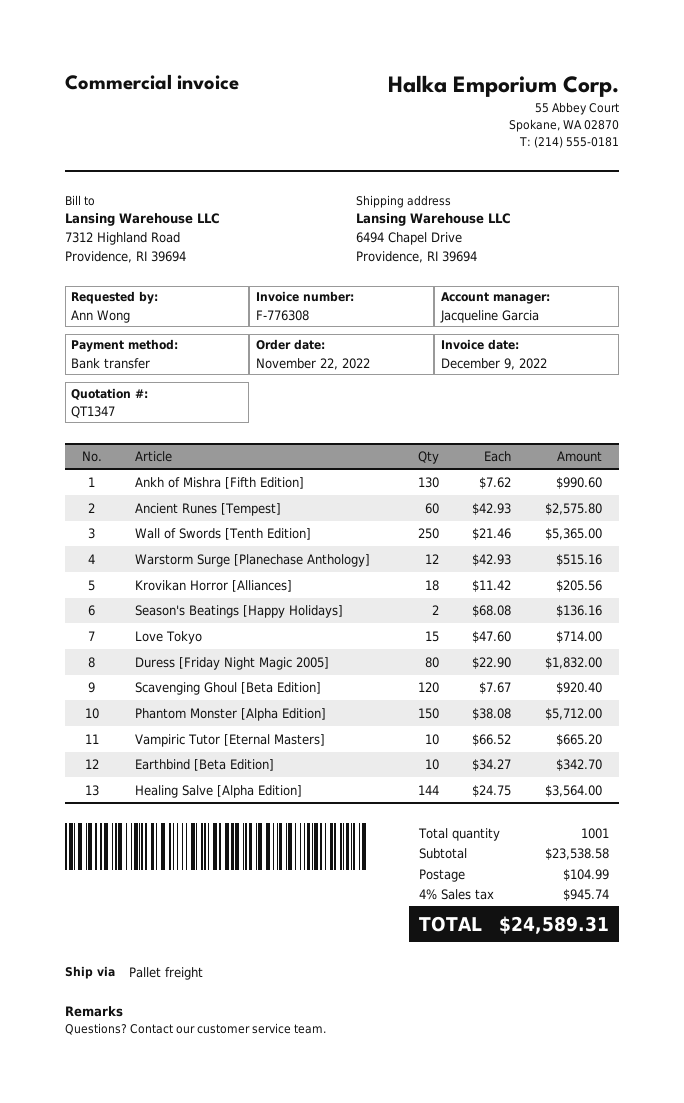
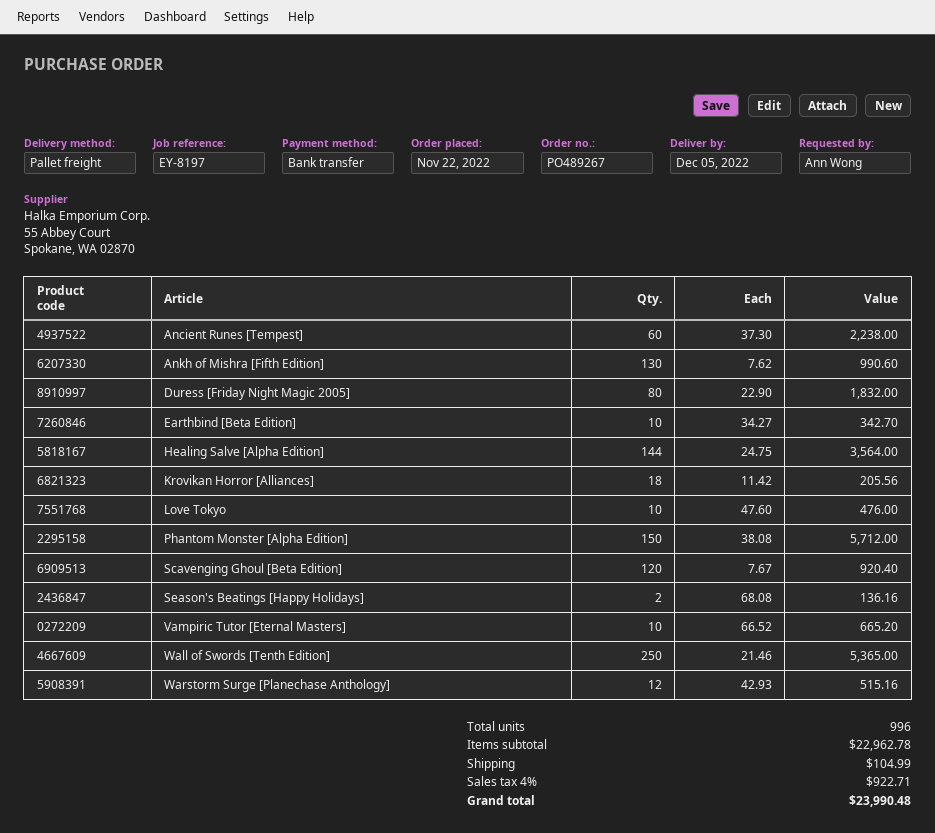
Ancient Runes [Tempest]: 60 x 42.93 = 2575.80 -> 60 x 37.30 = 2238.00
Love Tokyo: 15 x 47.60 = 714.00 -> 10 x 47.60 = 476.00
total quantity: 1001 -> 996
subtotal: 23538.58 -> 22962.78
tax: 4% = 945.74 -> 4% = 922.71
total: 24589.31 -> 23990.48

